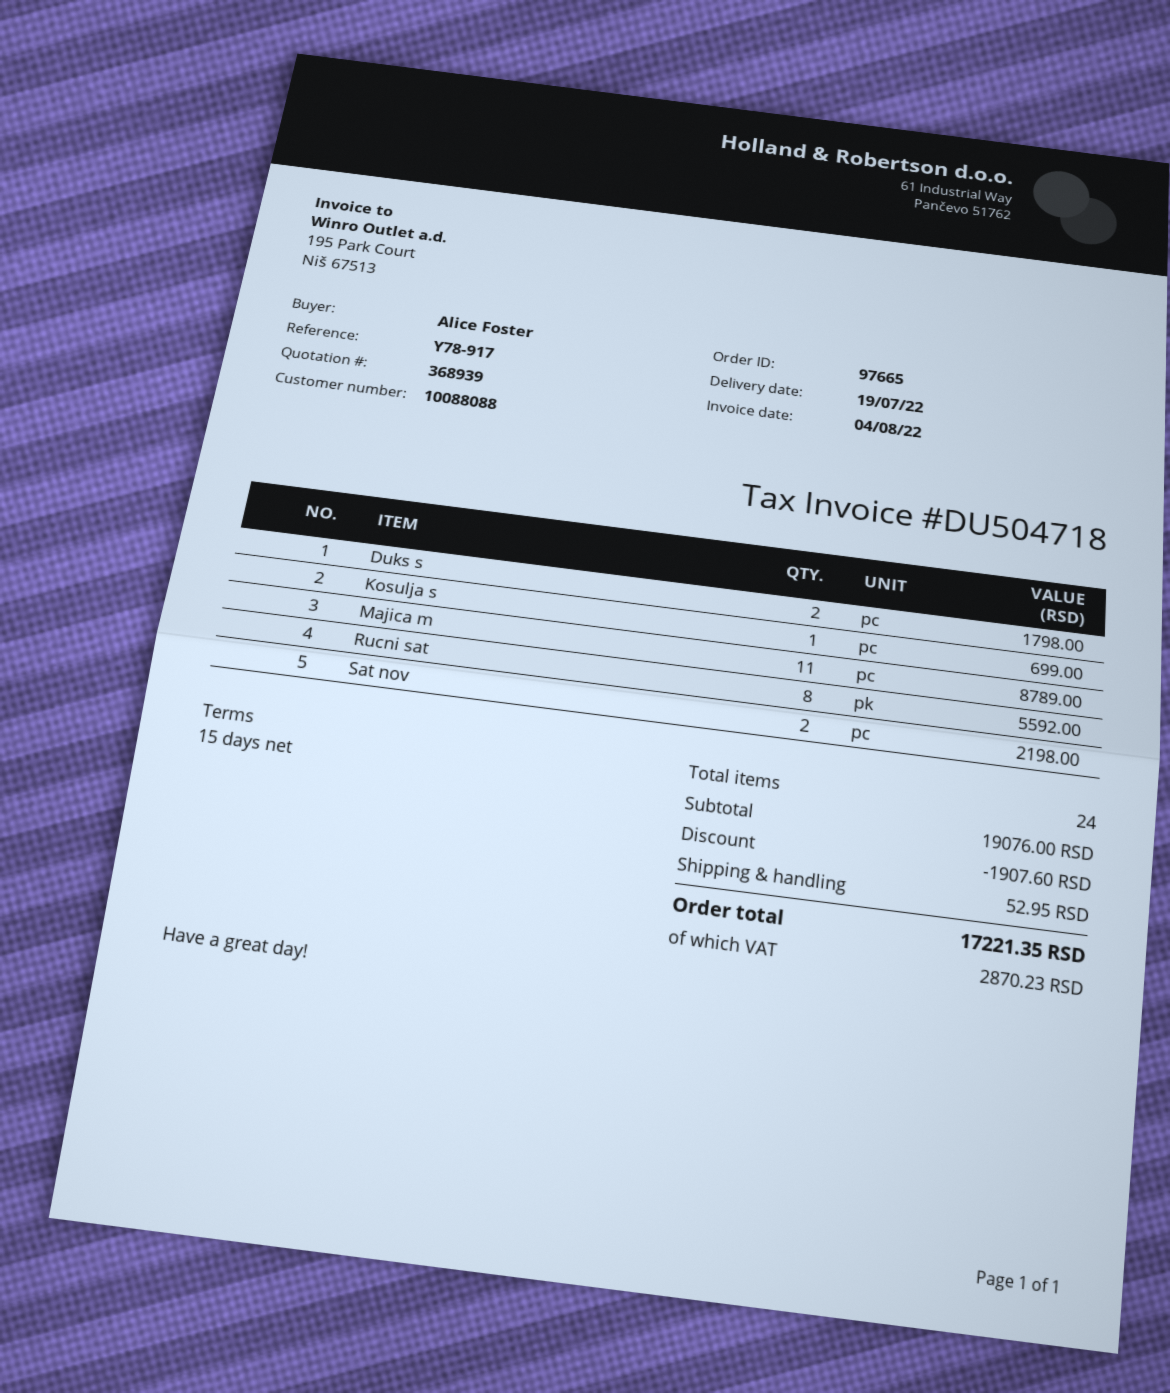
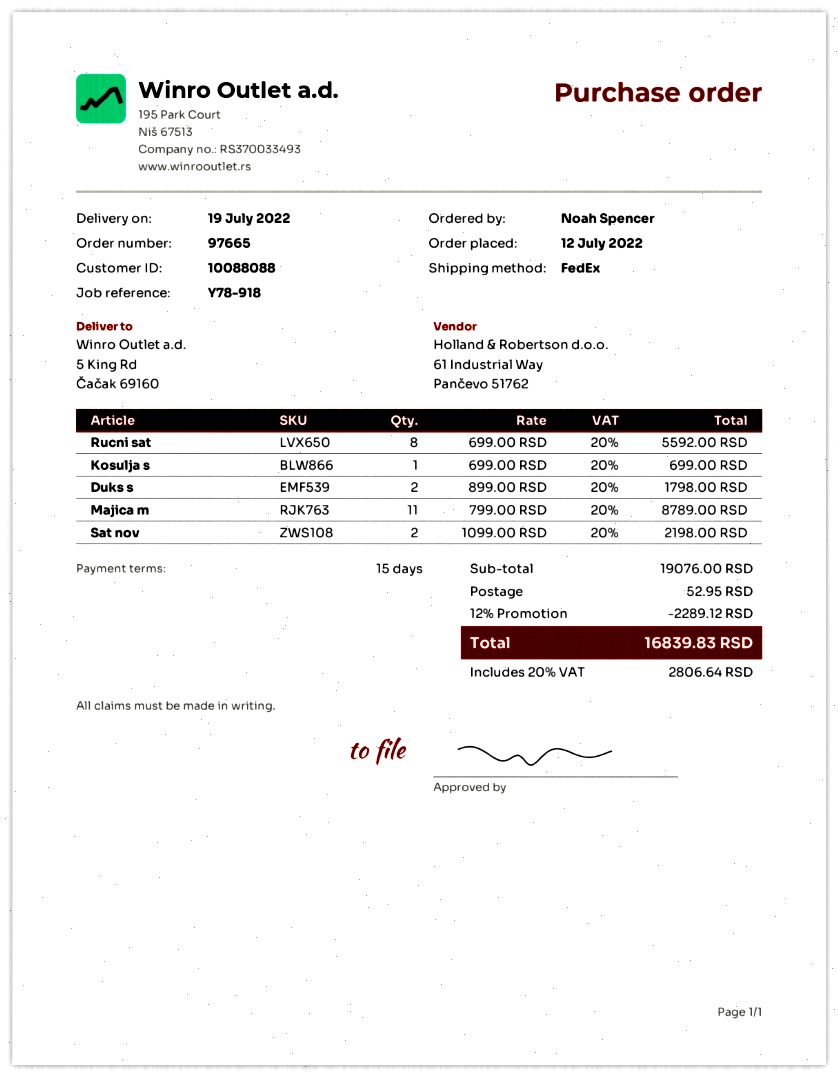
reference: Y78-917 -> Y78-918
ordered by: Alice Foster -> Noah Spencer
discount: 1907.60 -> 2289.12
tax: 2870.23 -> 2806.64
total: 17221.35 -> 16839.83

